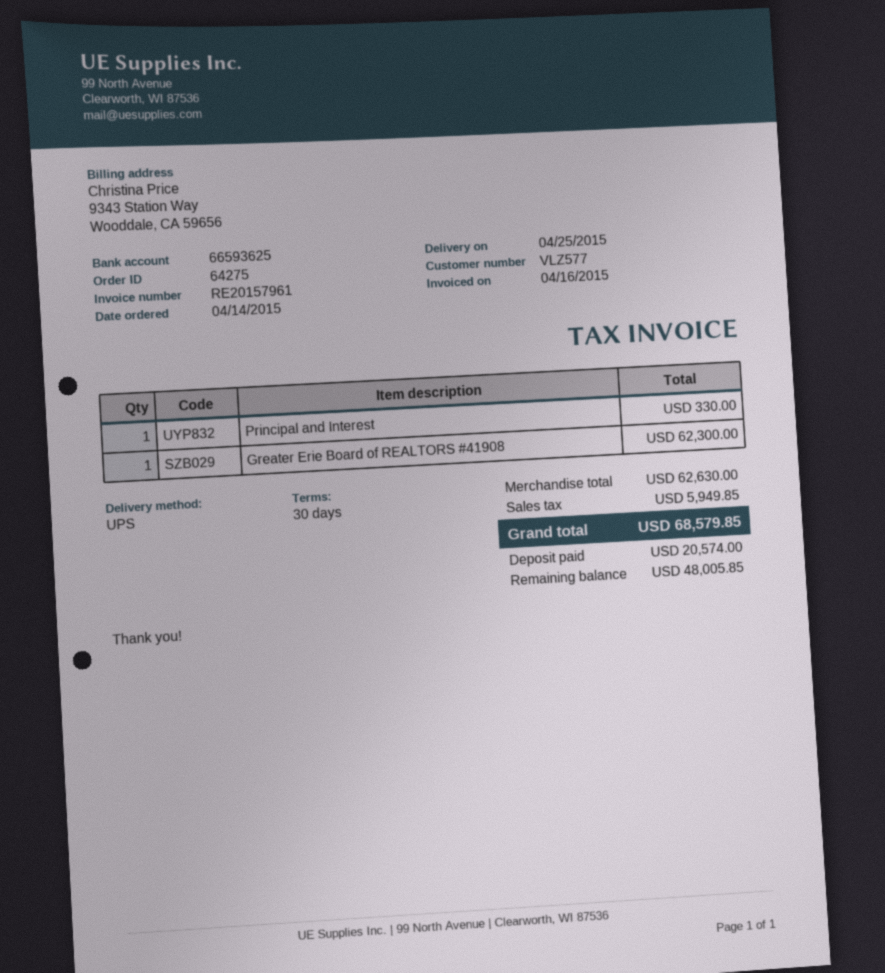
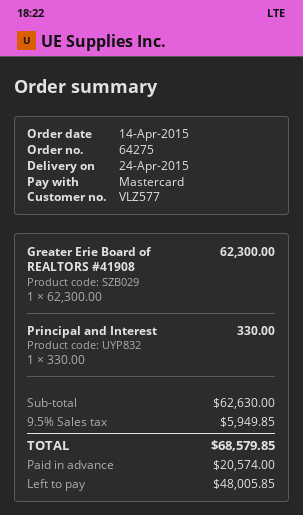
delivery date: 2015-04-25 -> 2015-04-24

